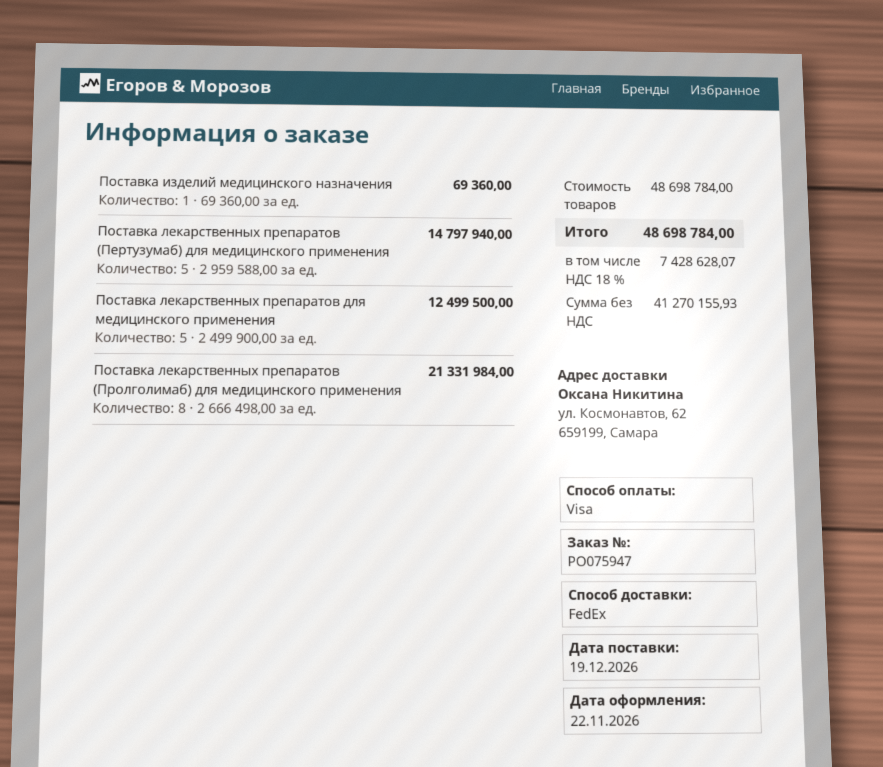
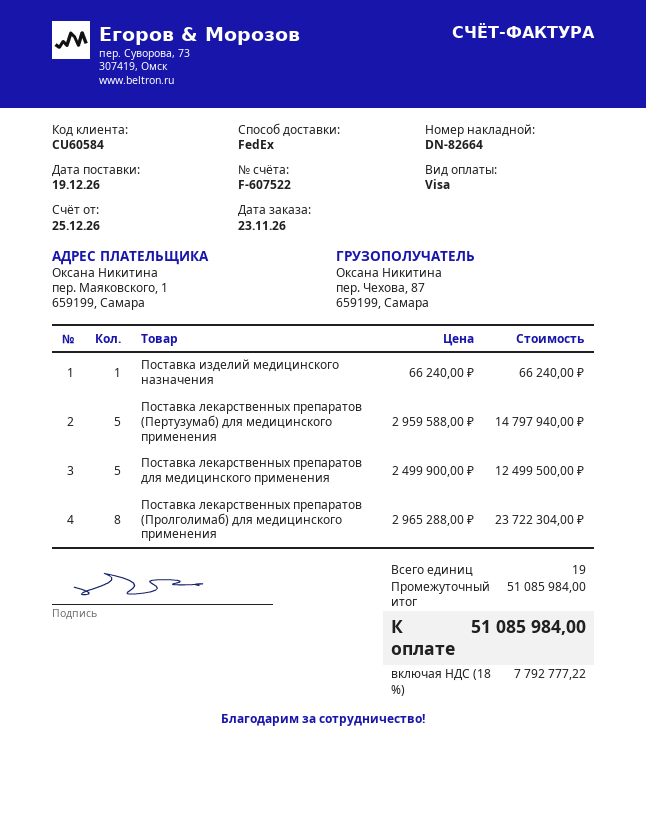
order date: 2026-11-22 -> 2026-11-23
ship to: ул. Космонавтов, 62, 659199, Самара -> пер. Чехова, 87, 659199, Самара
Поставка изделий медицинского назначения: 1 x 69360.00 = 69360.00 -> 1 x 66240.00 = 66240.00
Поставка лекарственных препаратов (Пролголимаб) для медицинского применения: 8 x 2666498.00 = 21331984.00 -> 8 x 2965288.00 = 23722304.00
subtotal: 48698784.00 -> 51085984.00
tax: 18% = 7428628.07 -> 18% = 7792777.22
total: 48698784.00 -> 51085984.00

